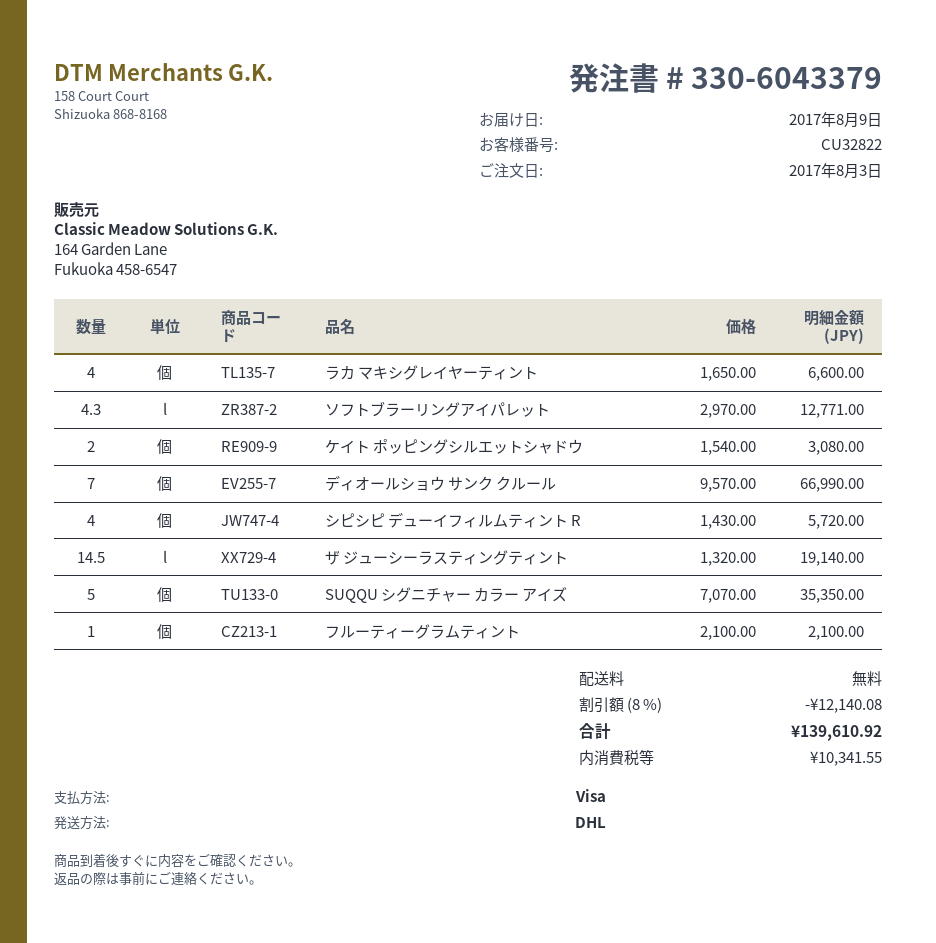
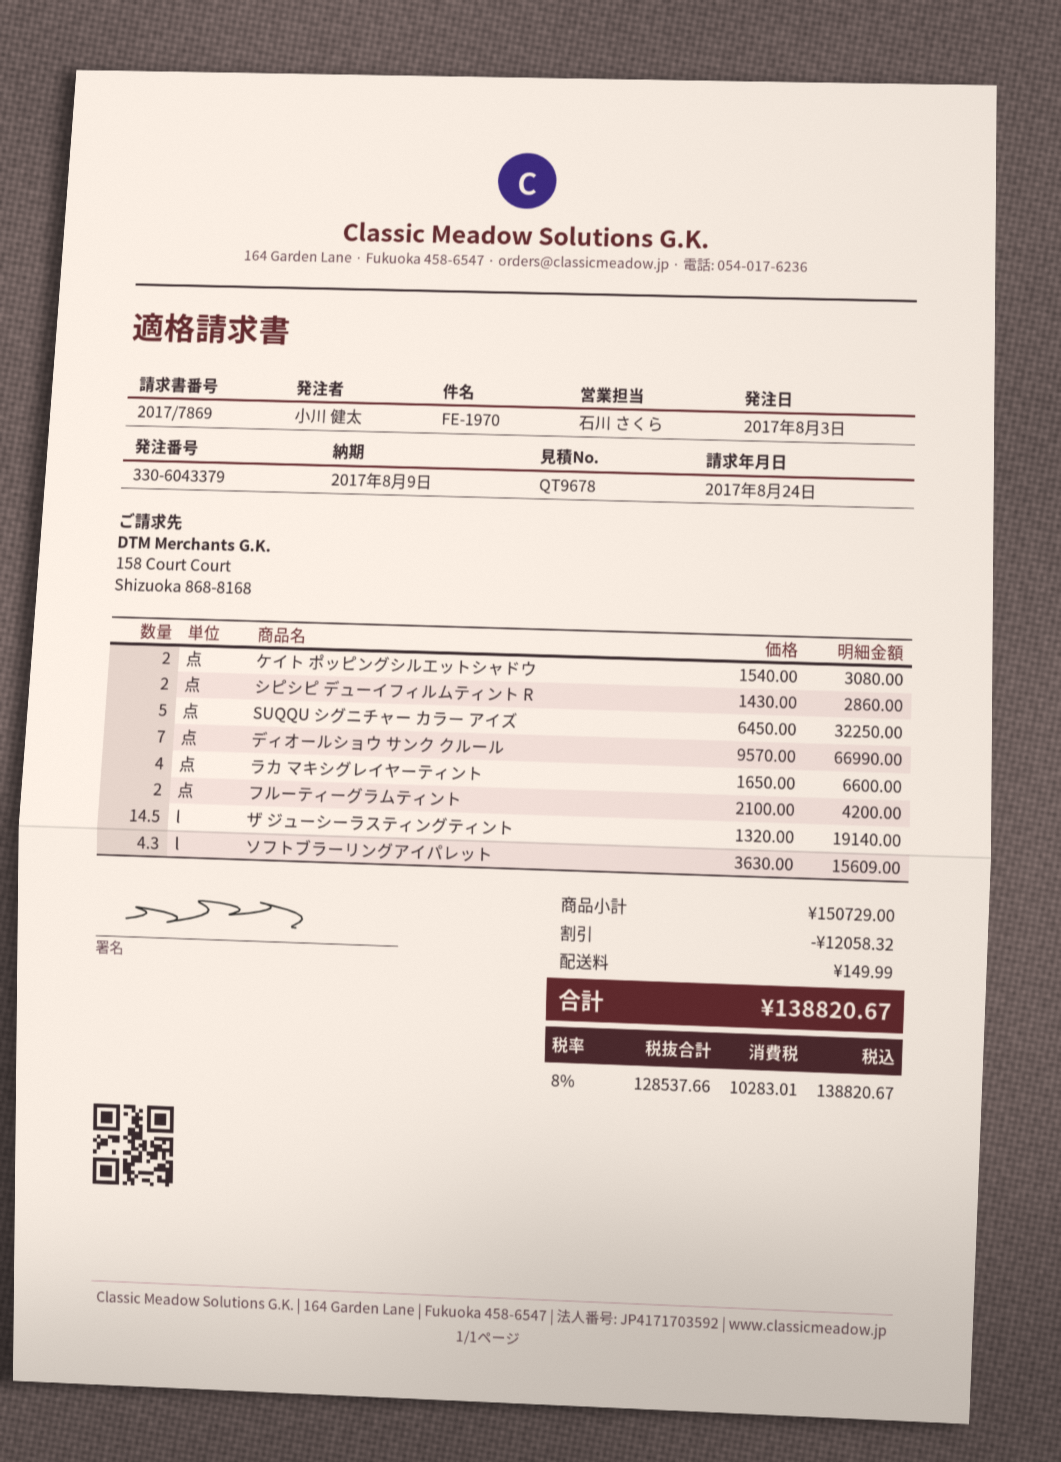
ソフトブラーリングアイパレット: 4.3 x 2970.00 = 12771.00 -> 4.3 x 3630.00 = 15609.00
シピシピ デューイフィルムティント R: 4 x 1430.00 = 5720.00 -> 2 x 1430.00 = 2860.00
SUQQU シグニチャー カラー アイズ: 5 x 7070.00 = 35350.00 -> 5 x 6450.00 = 32250.00
フルーティーグラムティント: 1 x 2100.00 = 2100.00 -> 2 x 2100.00 = 4200.00
discount: 12140.08 -> 12058.32
shipping: 0.00 -> 149.99
tax: 10341.55 -> 10283.01
total: 139610.92 -> 138820.67

